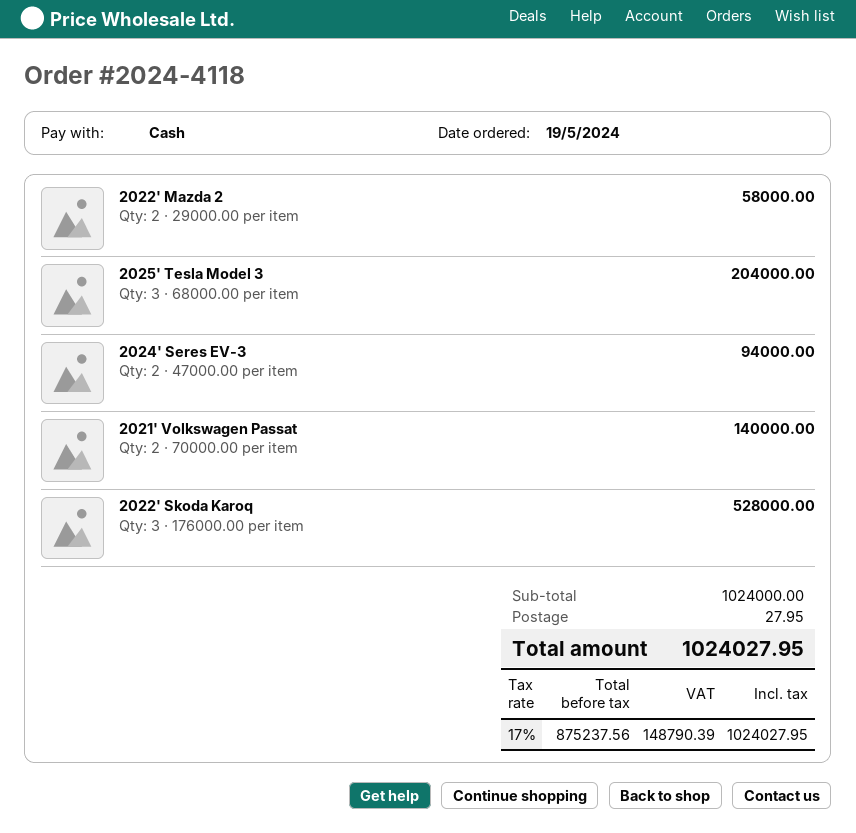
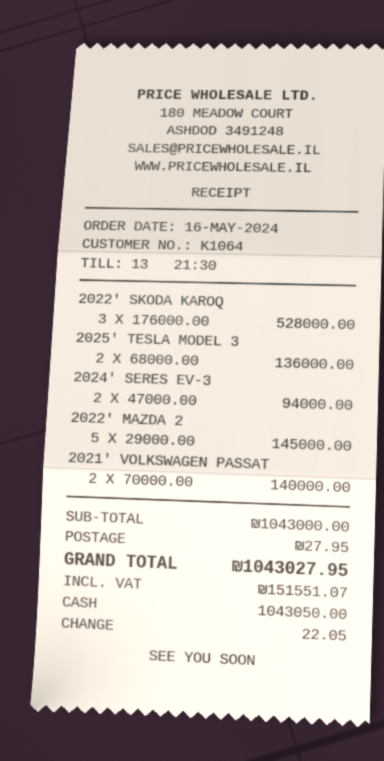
order date: 2024-05-19 -> 2024-05-16
2022' Mazda 2: 2 x 29000.00 = 58000.00 -> 5 x 29000.00 = 145000.00
2025' Tesla Model 3: 3 x 68000.00 = 204000.00 -> 2 x 68000.00 = 136000.00
subtotal: 1024000.00 -> 1043000.00
tax: 148790.39 -> 151551.07
total: 1024027.95 -> 1043027.95

